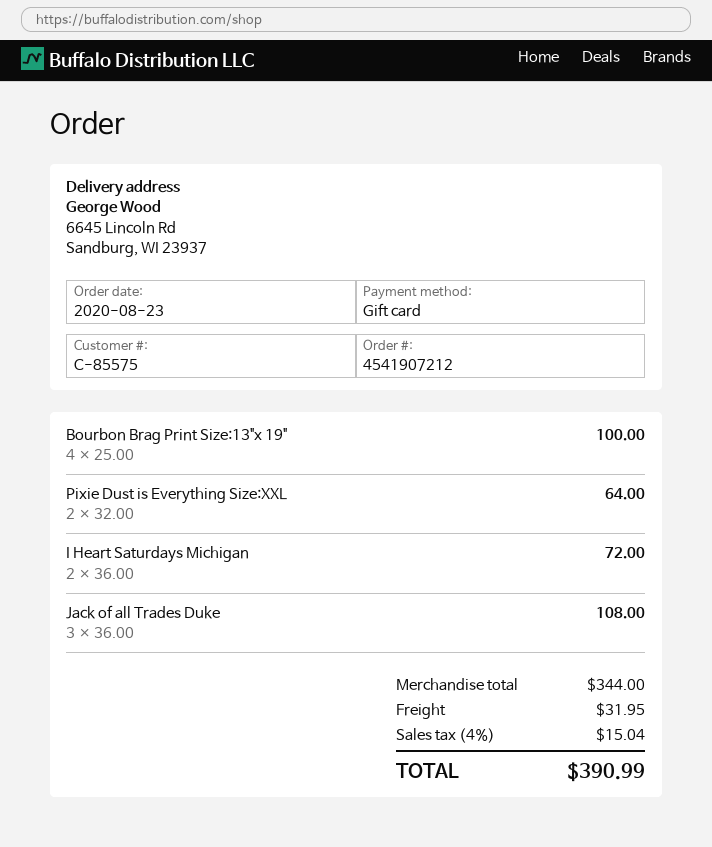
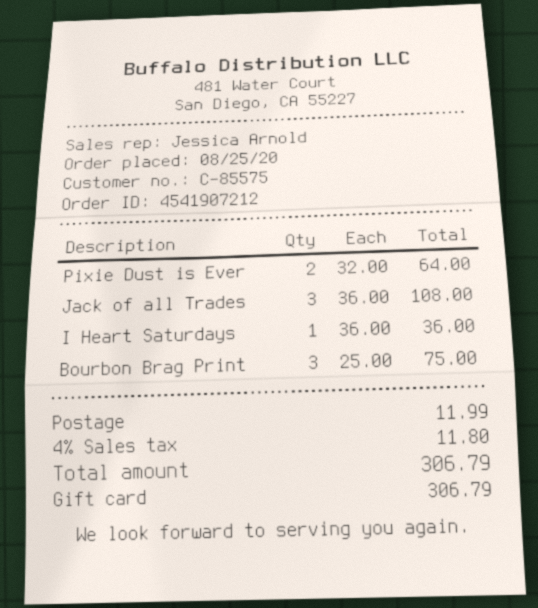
order date: 2020-08-23 -> 2020-08-25
Bourbon Brag Print Size:13"x 19": 4 x 25.00 = 100.00 -> 3 x 25.00 = 75.00
I Heart Saturdays Michigan: 2 x 36.00 = 72.00 -> 1 x 36.00 = 36.00
shipping: 31.95 -> 11.99
tax: 4% = 15.04 -> 4% = 11.80
total: 390.99 -> 306.79

